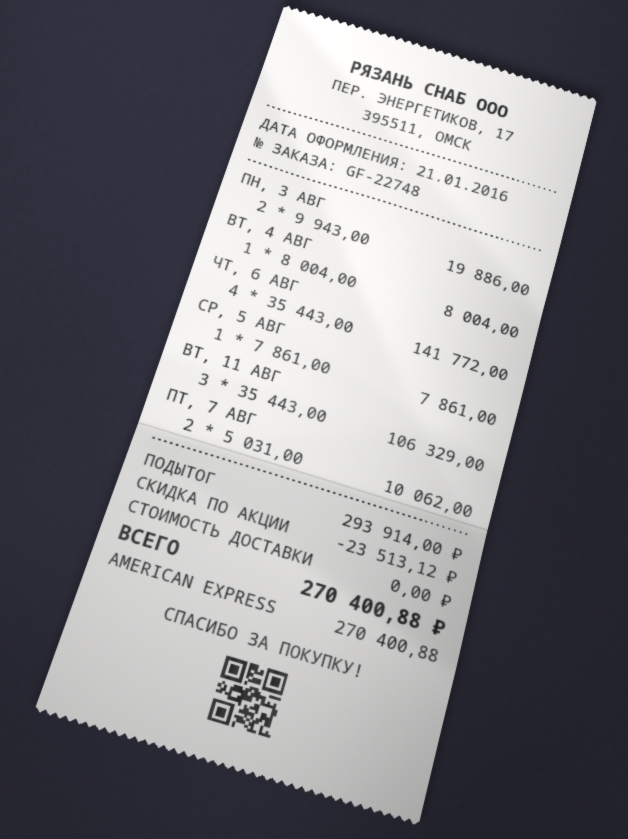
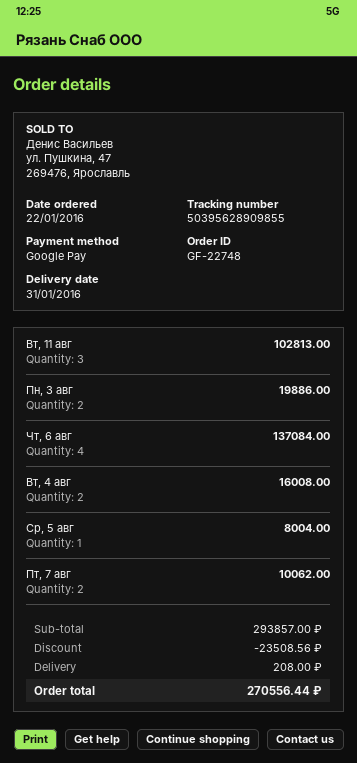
order date: 2016-01-21 -> 2016-01-22
payment method: American Express -> Google Pay
ВТ, 4 АВГ: 1 for 8004.00 -> 2 for 16008.00
ЧТ, 6 АВГ: 4 for 141772.00 -> 4 for 137084.00
СР, 5 АВГ: 1 for 7861.00 -> 1 for 8004.00
ВТ, 11 АВГ: 3 for 106329.00 -> 3 for 102813.00
subtotal: 293914.00 -> 293857.00
discount: 23513.12 -> 23508.56
shipping: 0.00 -> 208.00
total: 270400.88 -> 270556.44

